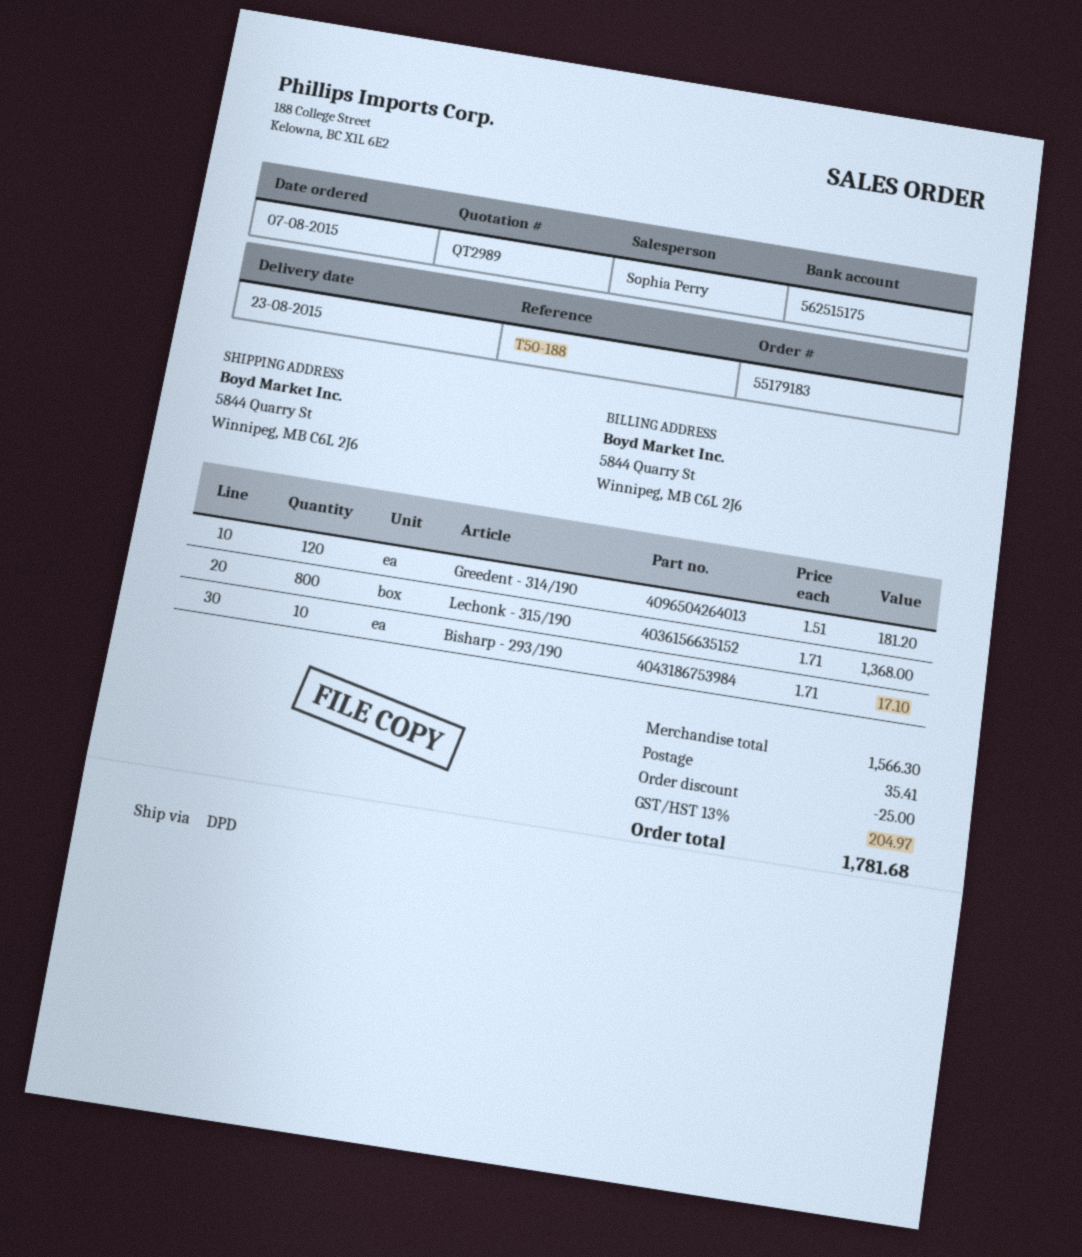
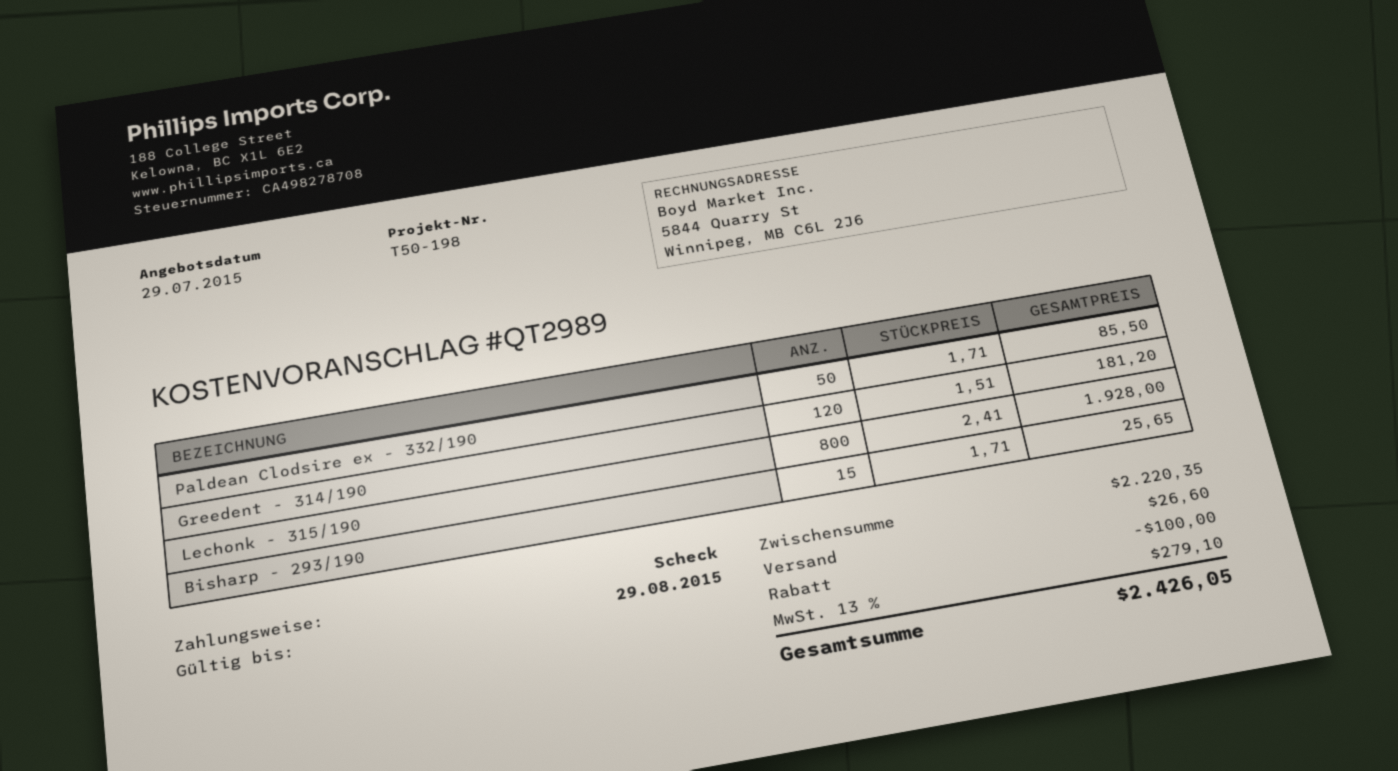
reference: T50-188 -> T50-198
Lechonk - 315/190: 800 x 1.71 = 1368.00 -> 800 x 2.41 = 1928.00
Bisharp - 293/190: 10 x 1.71 = 17.10 -> 15 x 1.71 = 25.65
Paldean Clodsire ex - 332/190: none -> 50 x 1.71 = 85.50
subtotal: 1566.30 -> 2220.35
discount: 25.00 -> 100.00
shipping: 35.41 -> 26.60
tax: 13% = 204.97 -> 13% = 279.10
total: 1781.68 -> 2426.05

